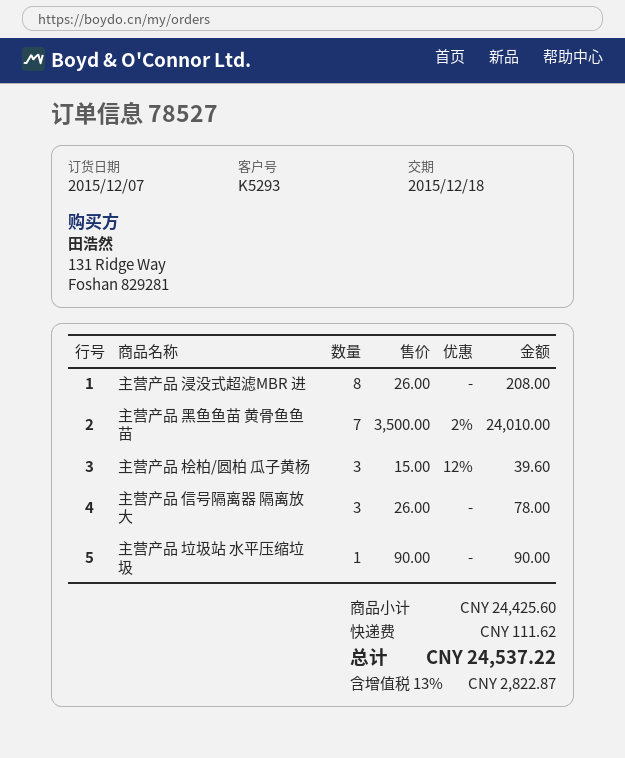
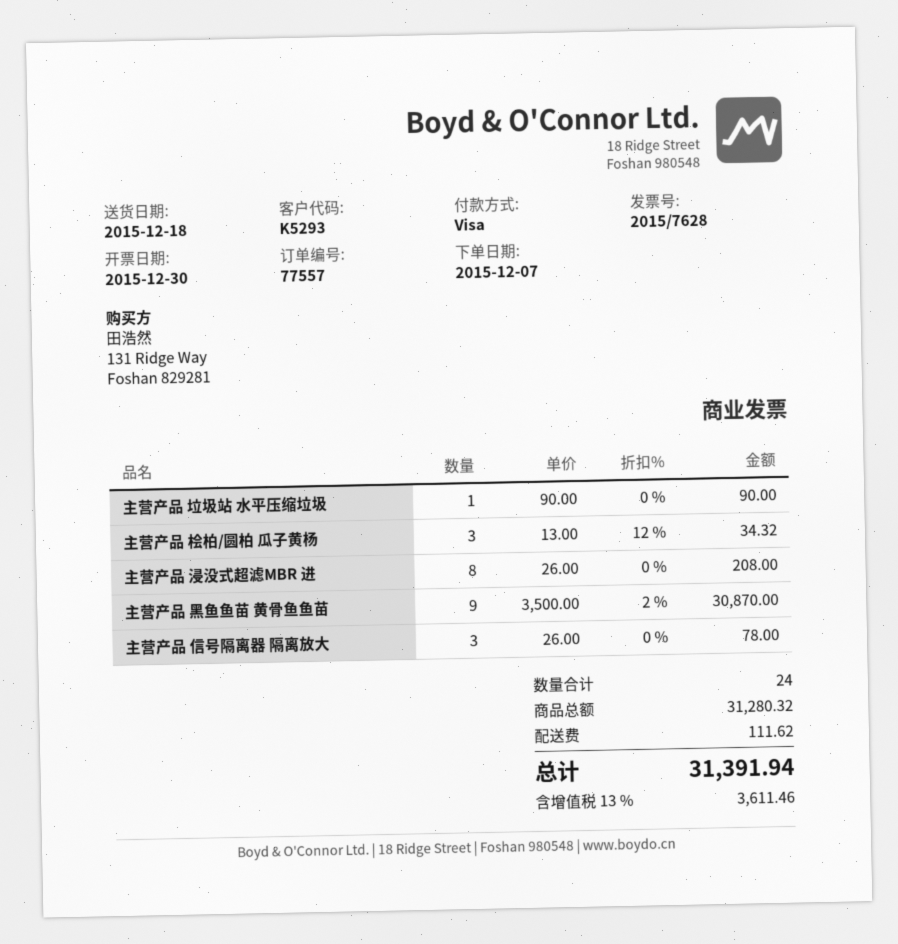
order number: 78527 -> 77557
主营产品 黑鱼鱼苗 黄骨鱼鱼苗: 7 x 3500.00 - 2% = 24010.00 -> 9 x 3500.00 - 2% = 30870.00
主营产品 桧柏/圆柏 瓜子黄杨: 3 x 15.00 - 12% = 39.60 -> 3 x 13.00 - 12% = 34.32
subtotal: 24425.60 -> 31280.32
tax: 13% = 2822.87 -> 13% = 3611.46
total: 24537.22 -> 31391.94

